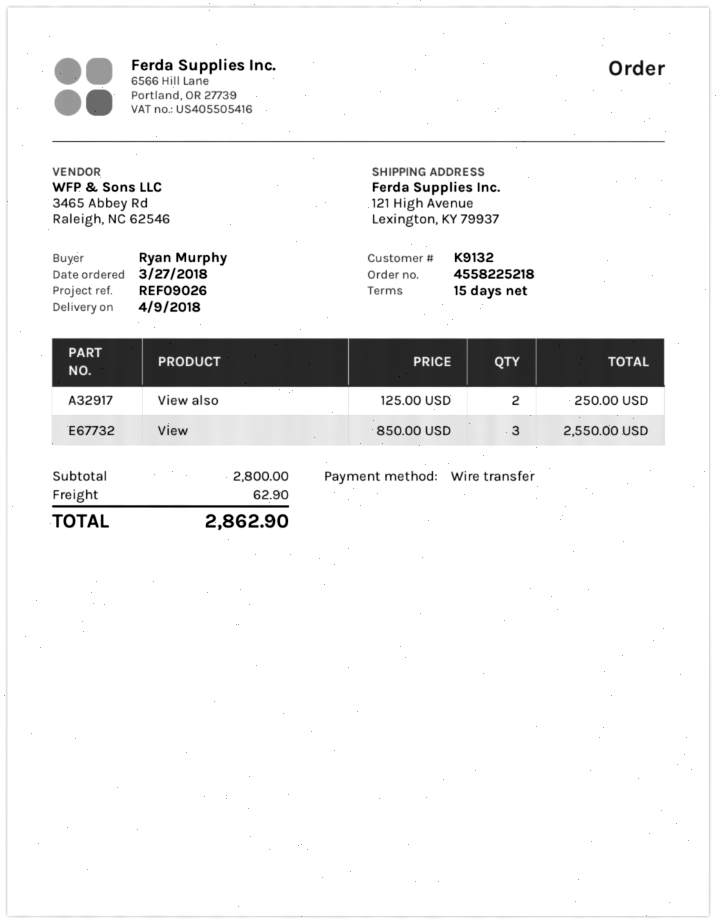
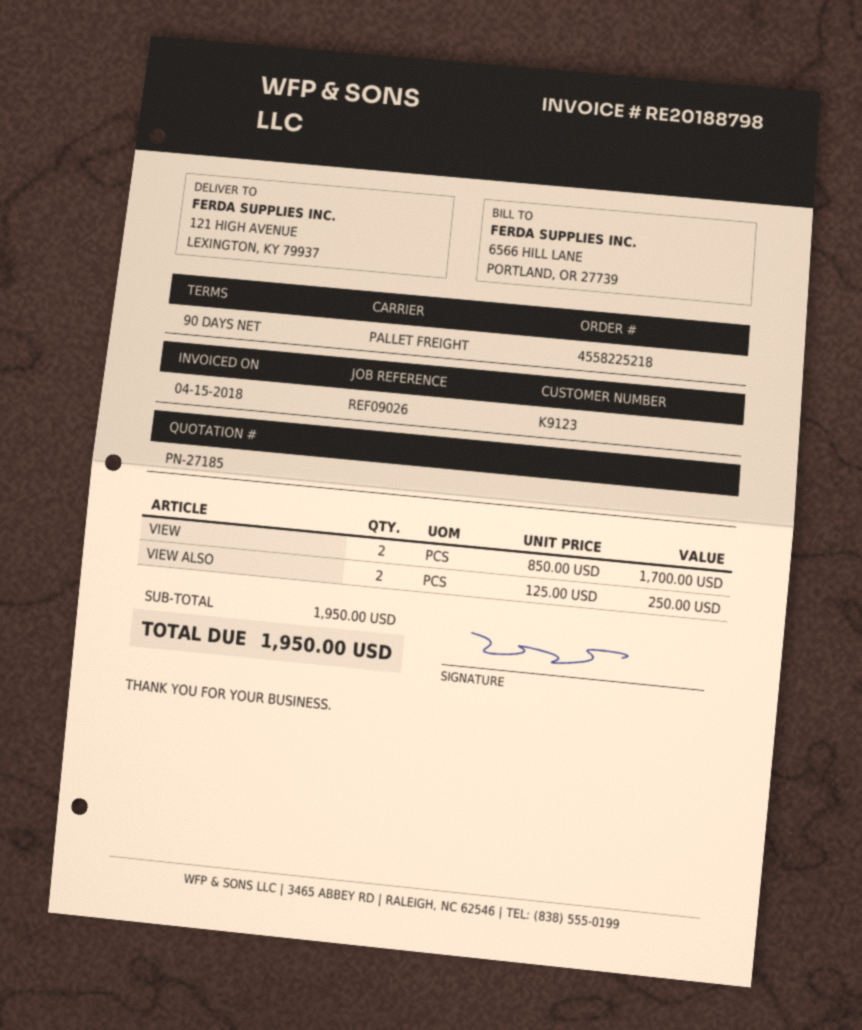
payment terms: 15 days -> 90 days
customer number: K9132 -> K9123
View: 3 x 850.00 = 2550.00 -> 2 x 850.00 = 1700.00
subtotal: 2800.00 -> 1950.00
shipping: 62.90 -> none
total: 2862.90 -> 1950.00

